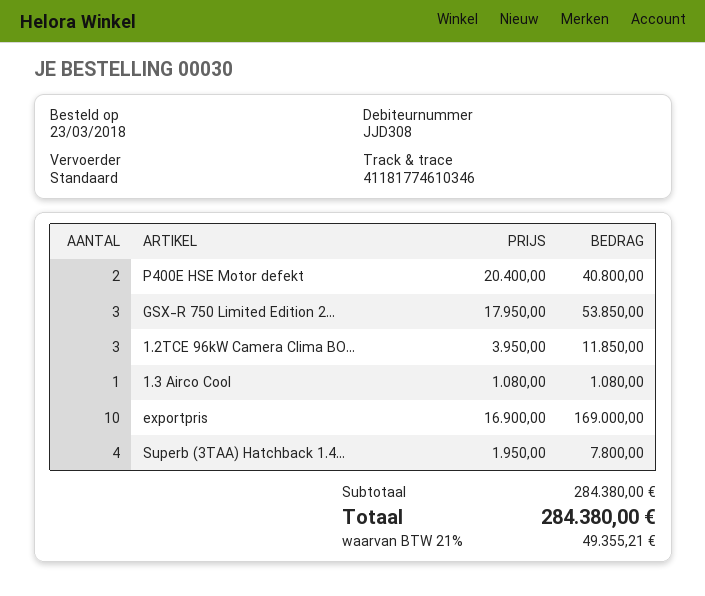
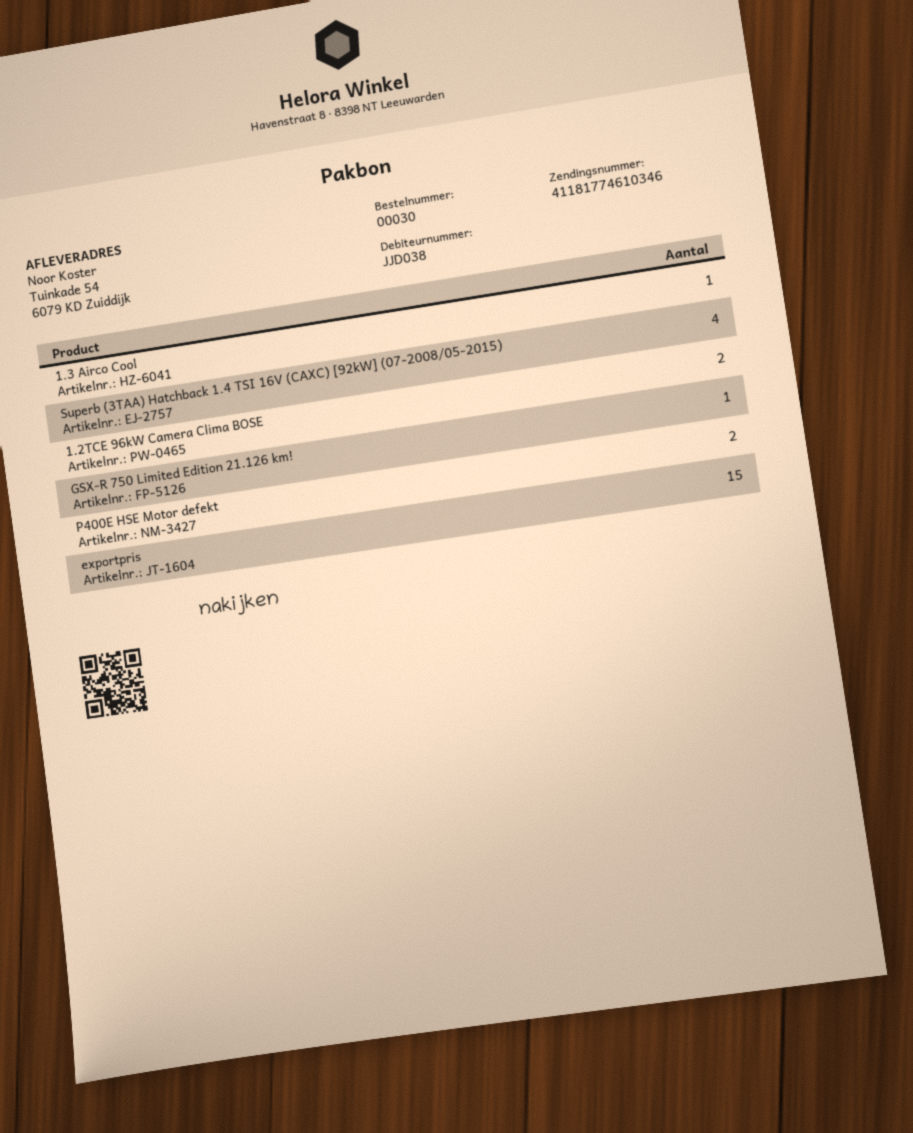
customer number: JJD308 -> JJD038
GSX-R 750 Limited Edition 2...: 3 -> 1
1.2TCE 96kW Camera Clima BO...: 3 -> 2
exportpris: 10 -> 15

